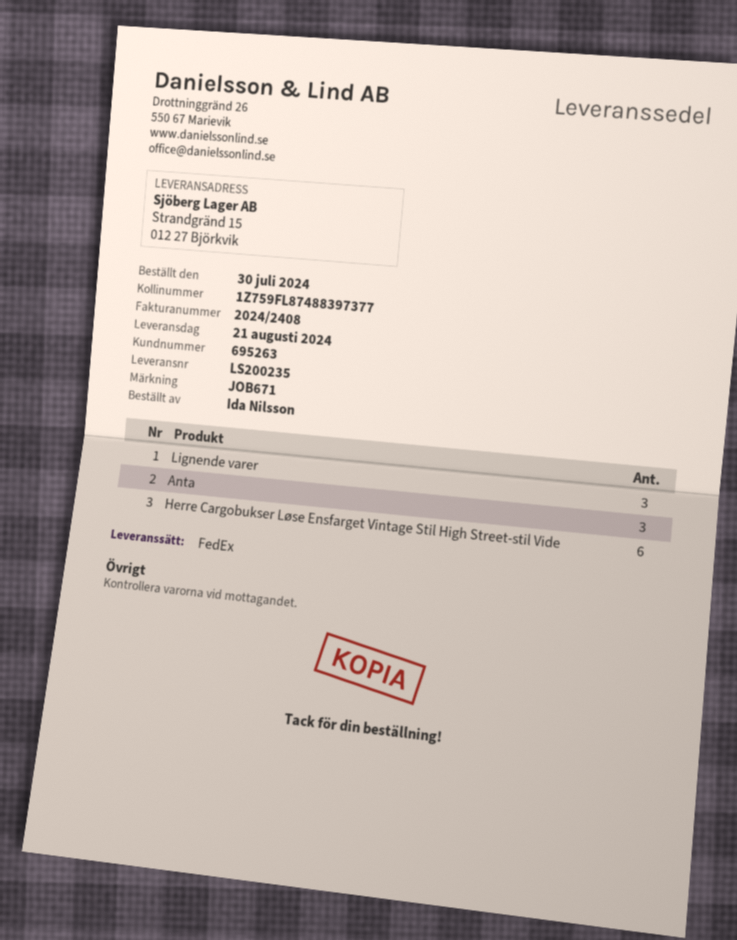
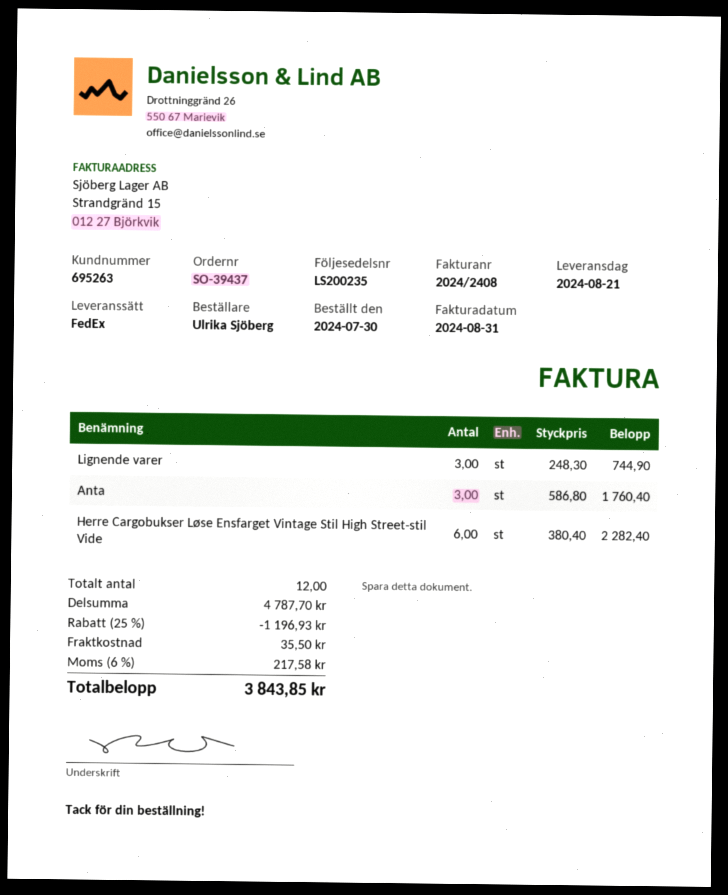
ordered by: Ida Nilsson -> Ulrika Sjöberg

